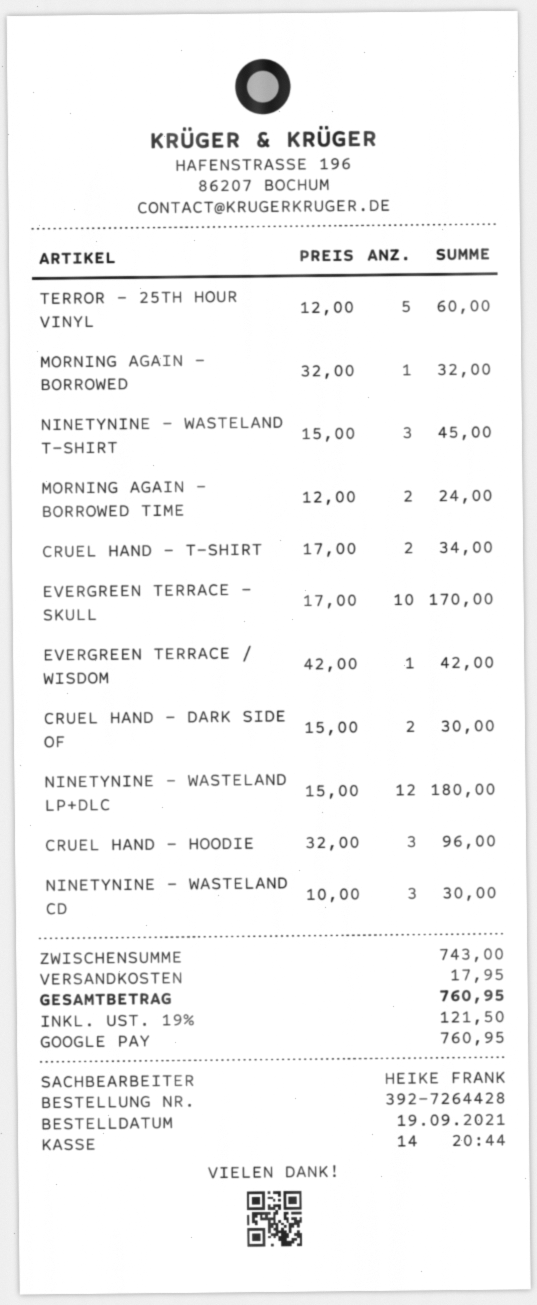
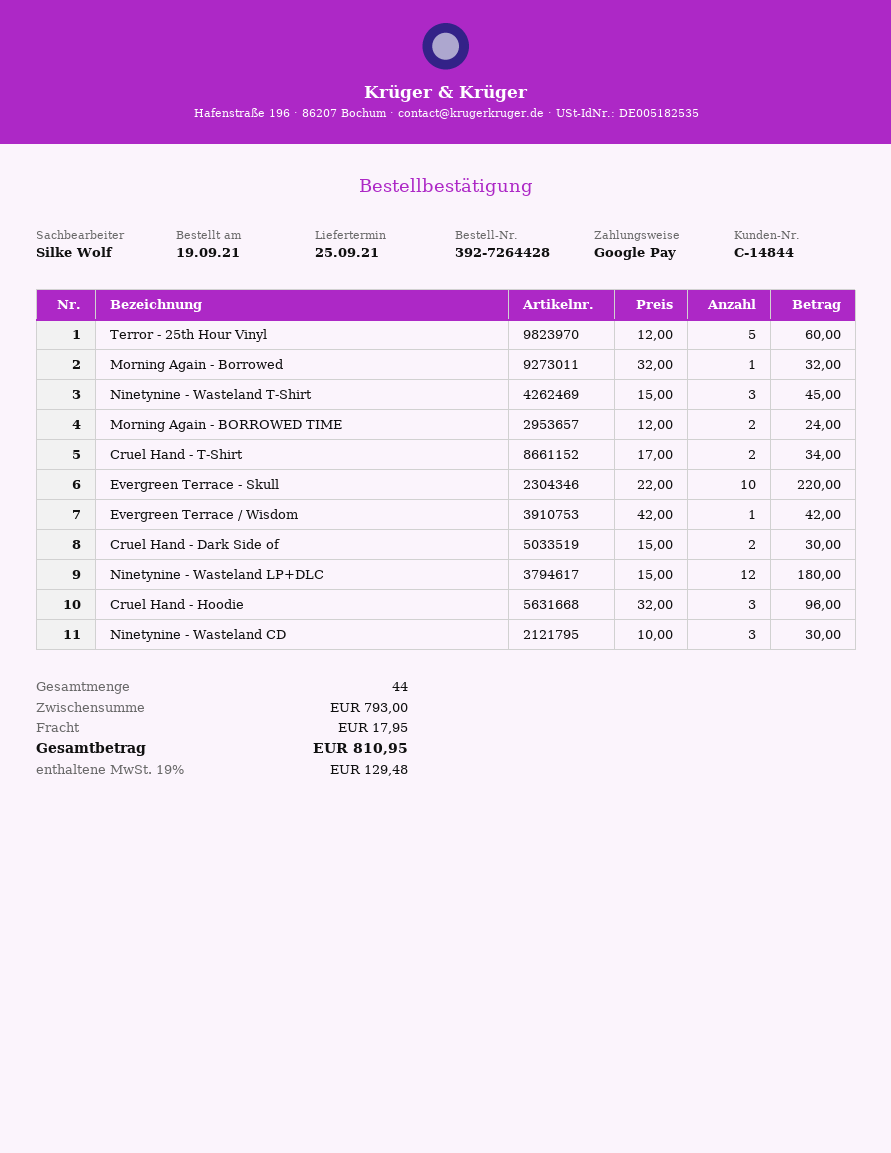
sales rep: HEIKE FRANK -> Silke Wolf
EVERGREEN TERRACE - SKULL: 10 x 17.00 = 170.00 -> 10 x 22.00 = 220.00
subtotal: 743.00 -> 793.00
tax: 19% = 121.50 -> 19% = 129.48
total: 760.95 -> 810.95

